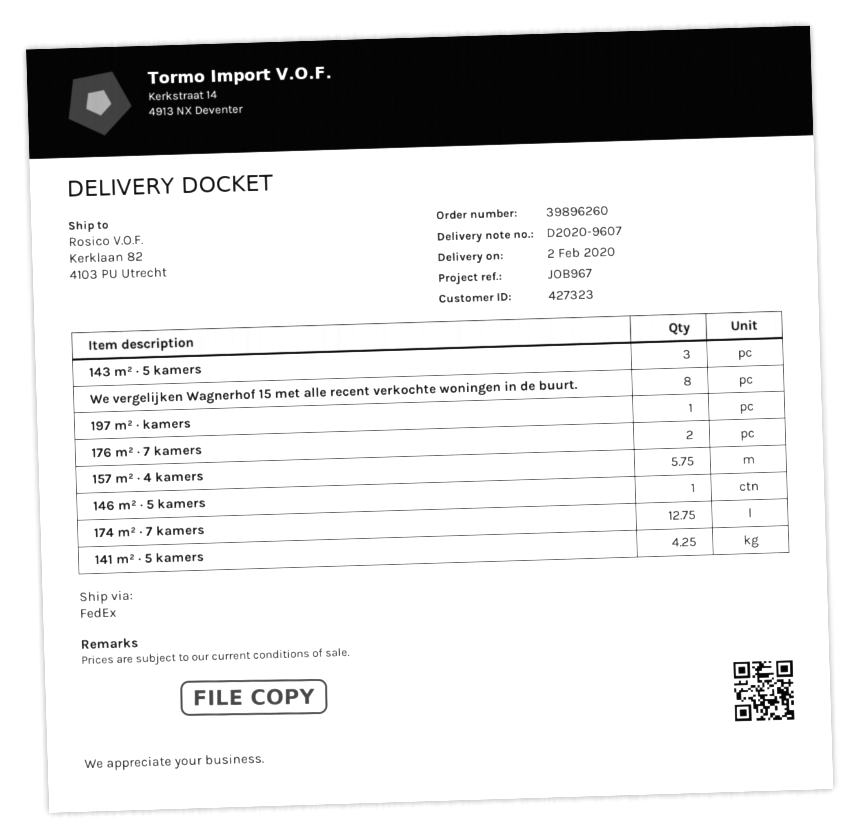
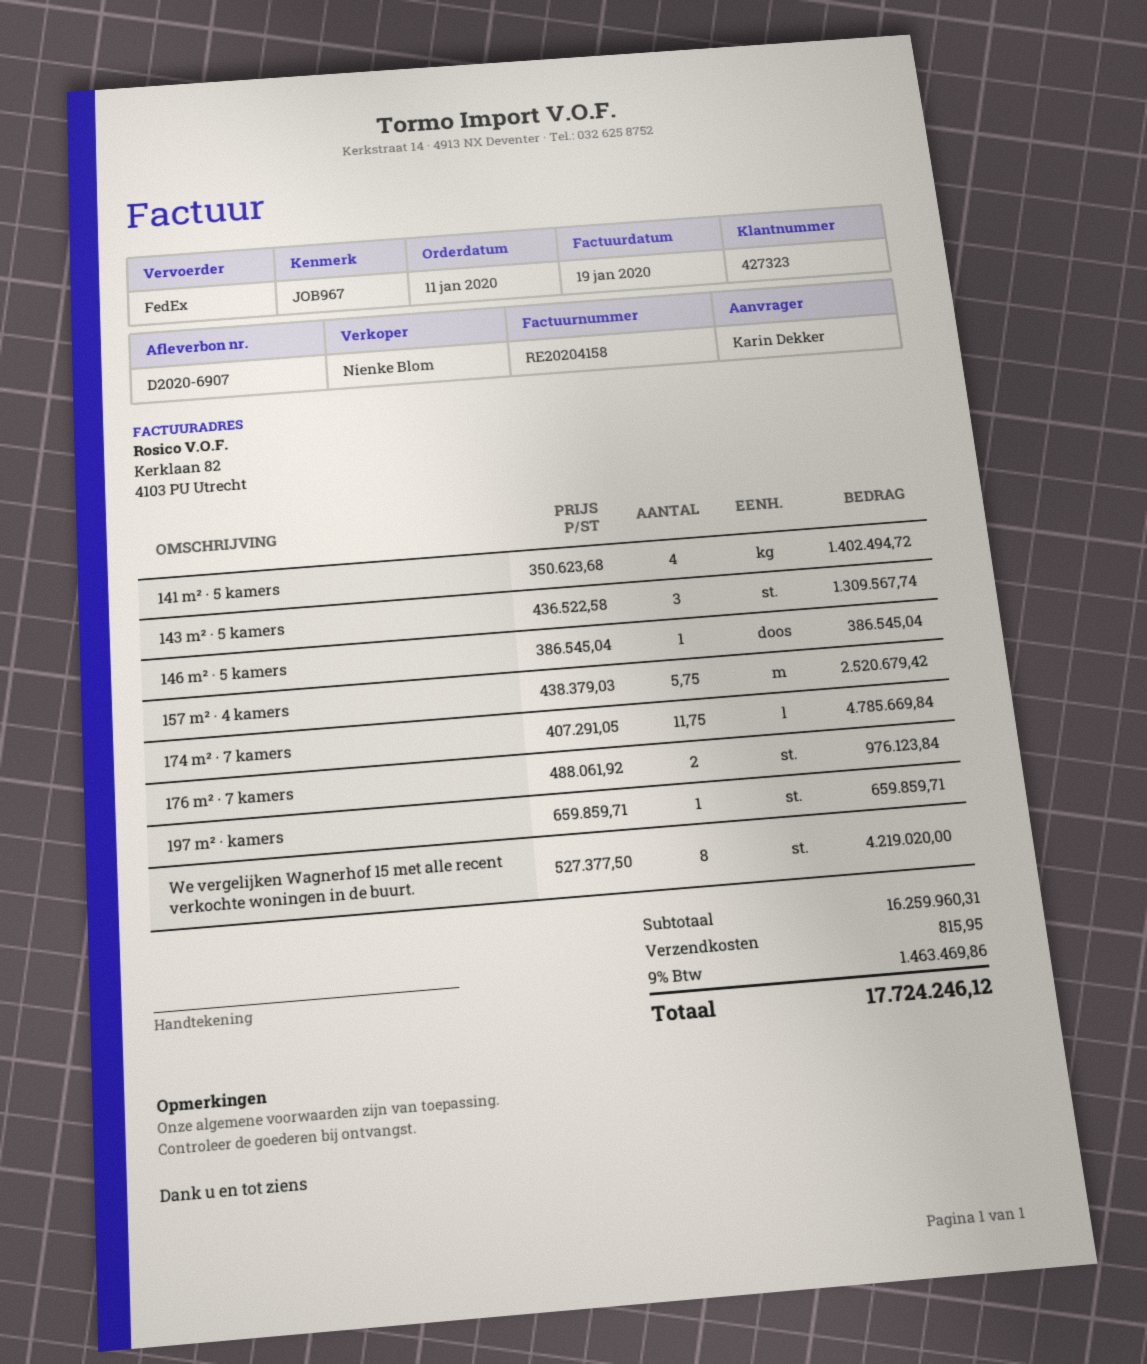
delivery note number: D2020-9607 -> D2020-6907
174 m² · 7 kamers: 12.75 -> 11.75
141 m² · 5 kamers: 4.25 -> 4

